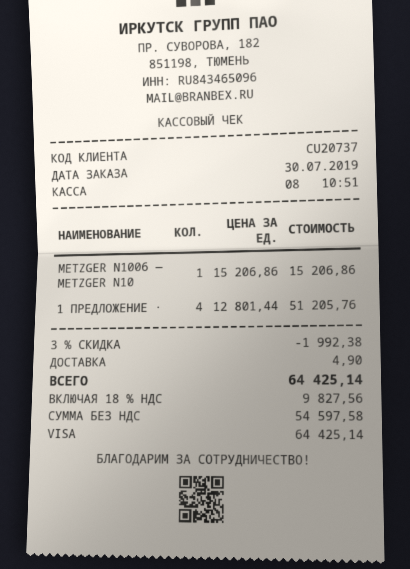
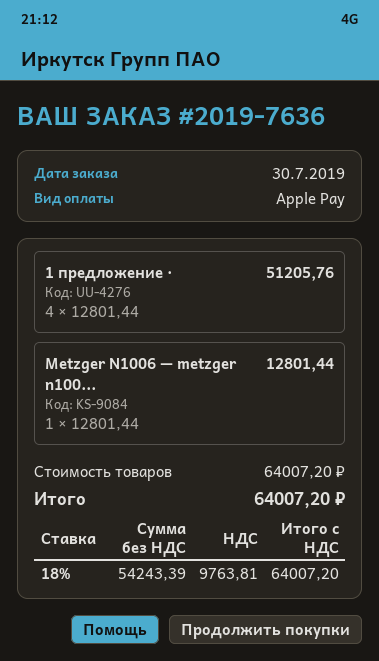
payment method: Visa -> Apple Pay
METZGER N1006 — METZGER N10: 1 x 15206.86 = 15206.86 -> 1 x 12801.44 = 12801.44
discount: 3% = 1992.38 -> none
shipping: 4.90 -> none
net: 54597.58 -> 54243.39
tax: 18% = 9827.56 -> 18% = 9763.81
total: 64425.14 -> 64007.20

